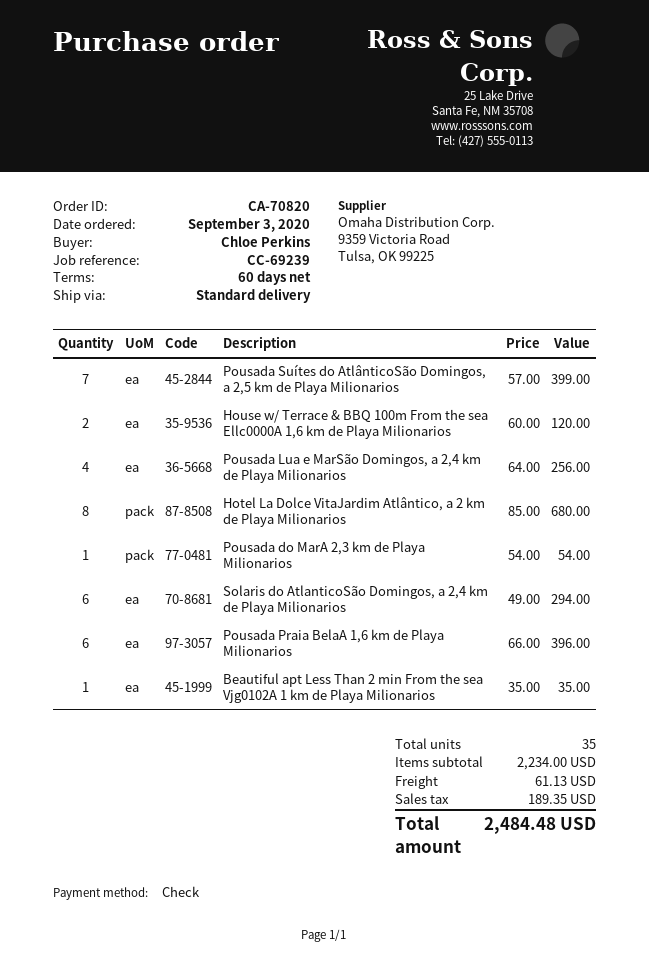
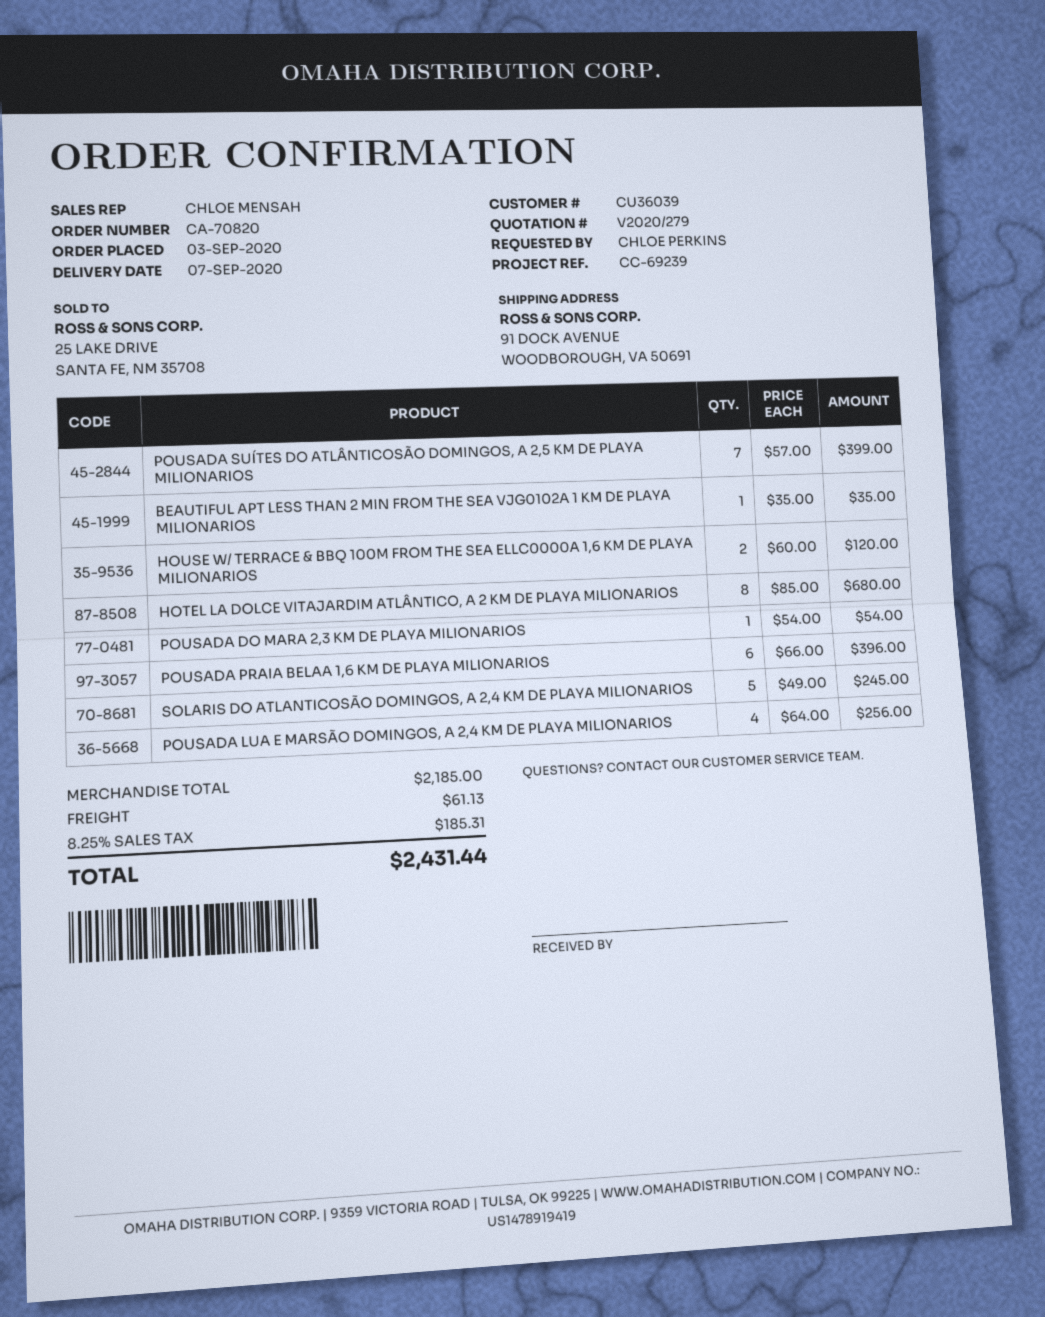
Solaris do AtlanticoSão Domingos, a 2,4 km de Playa Milionarios: 6 x 49.00 = 294.00 -> 5 x 49.00 = 245.00
subtotal: 2234.00 -> 2185.00
tax: 189.35 -> 185.31
total: 2484.48 -> 2431.44

